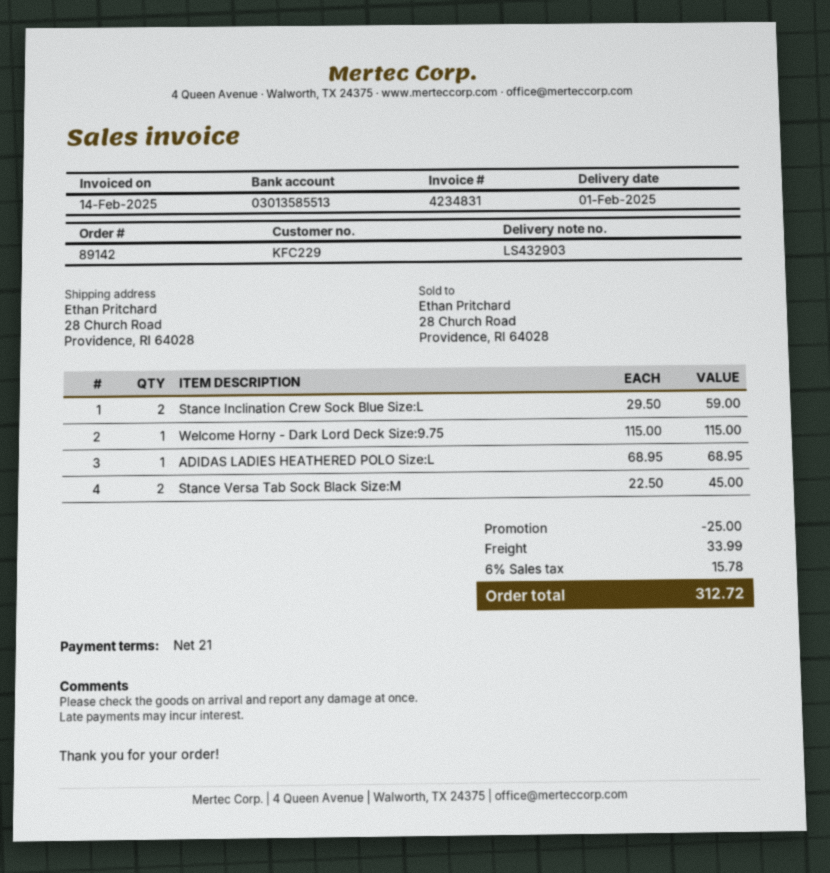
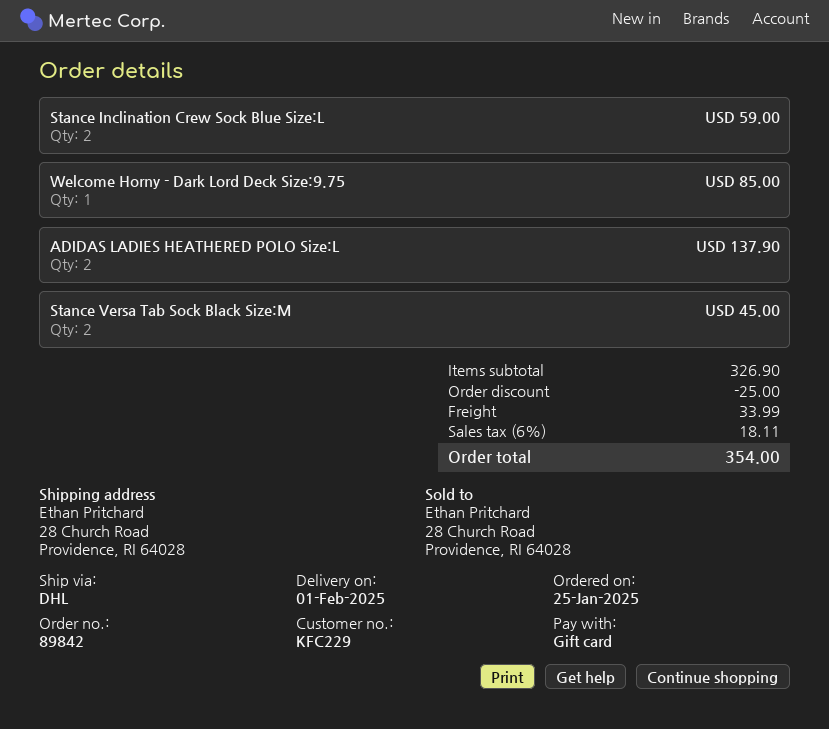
order number: 89142 -> 89842
Welcome Horny - Dark Lord Deck Size:9.75: 1 for 115.00 -> 1 for 85.00
ADIDAS LADIES HEATHERED POLO Size:L: 1 for 68.95 -> 2 for 137.90
tax: 6% = 15.78 -> 6% = 18.11
total: 312.72 -> 354.00

